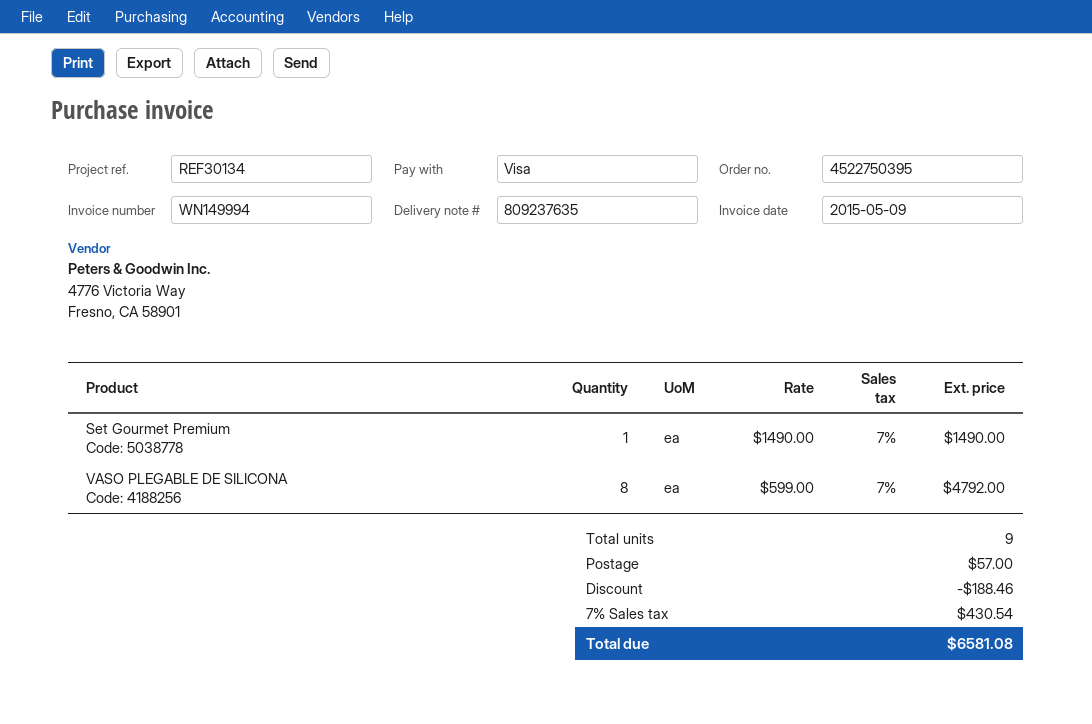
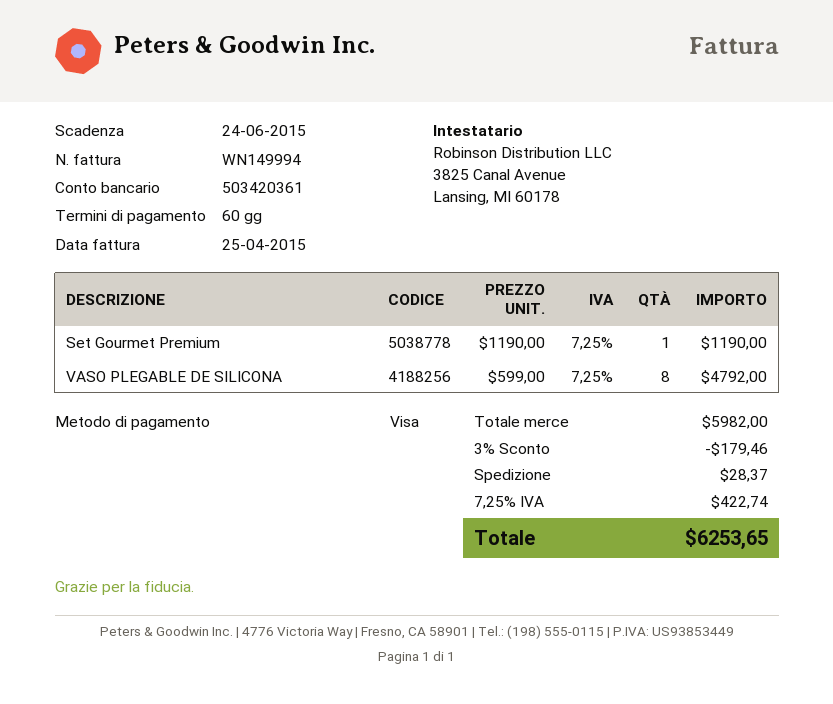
invoice date: 2015-05-09 -> 2015-04-25
Set Gourmet Premium: 1 x 1490.00 = 1490.00 -> 1 x 1190.00 = 1190.00
discount: 188.46 -> 179.46
shipping: 57.00 -> 28.37
tax: 7% = 430.54 -> 7.25% = 422.74
total: 6581.08 -> 6253.65

